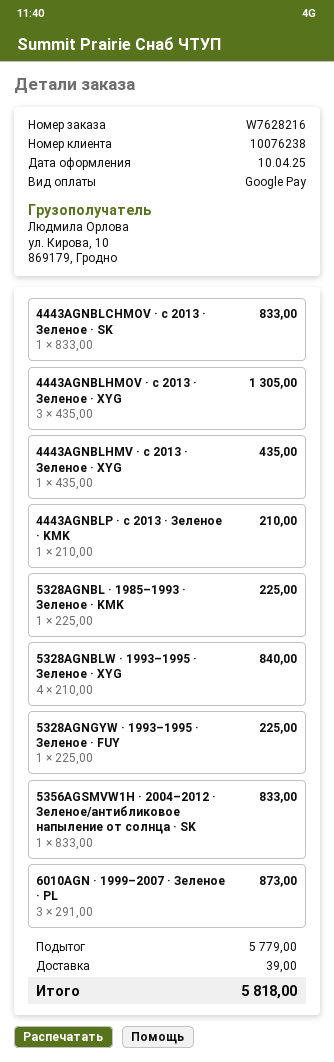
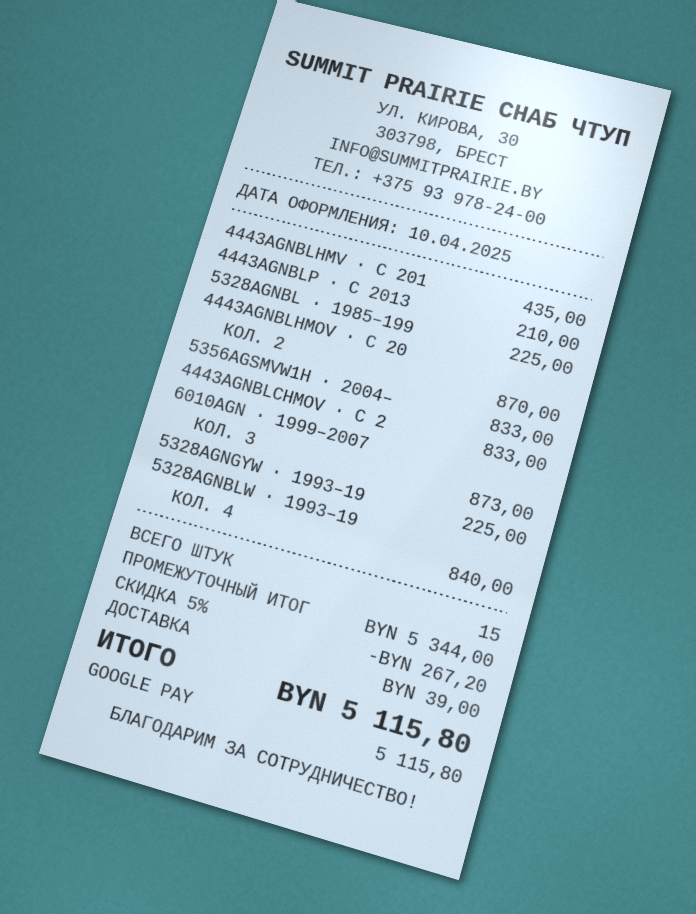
4443AGNBLHMOV · с 2013 · Зеленое · XYG: 3 for 1305.00 -> 2 for 870.00
subtotal: 5779.00 -> 5344.00
discount: none -> 5% = 267.20
total: 5818.00 -> 5115.80

